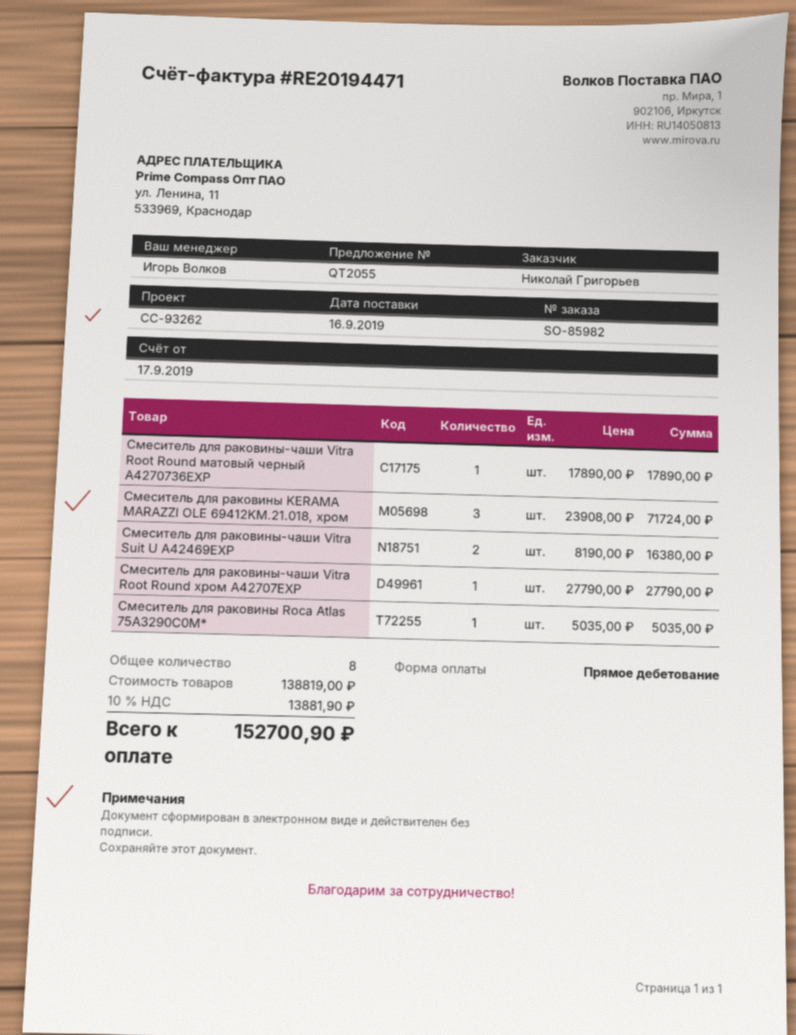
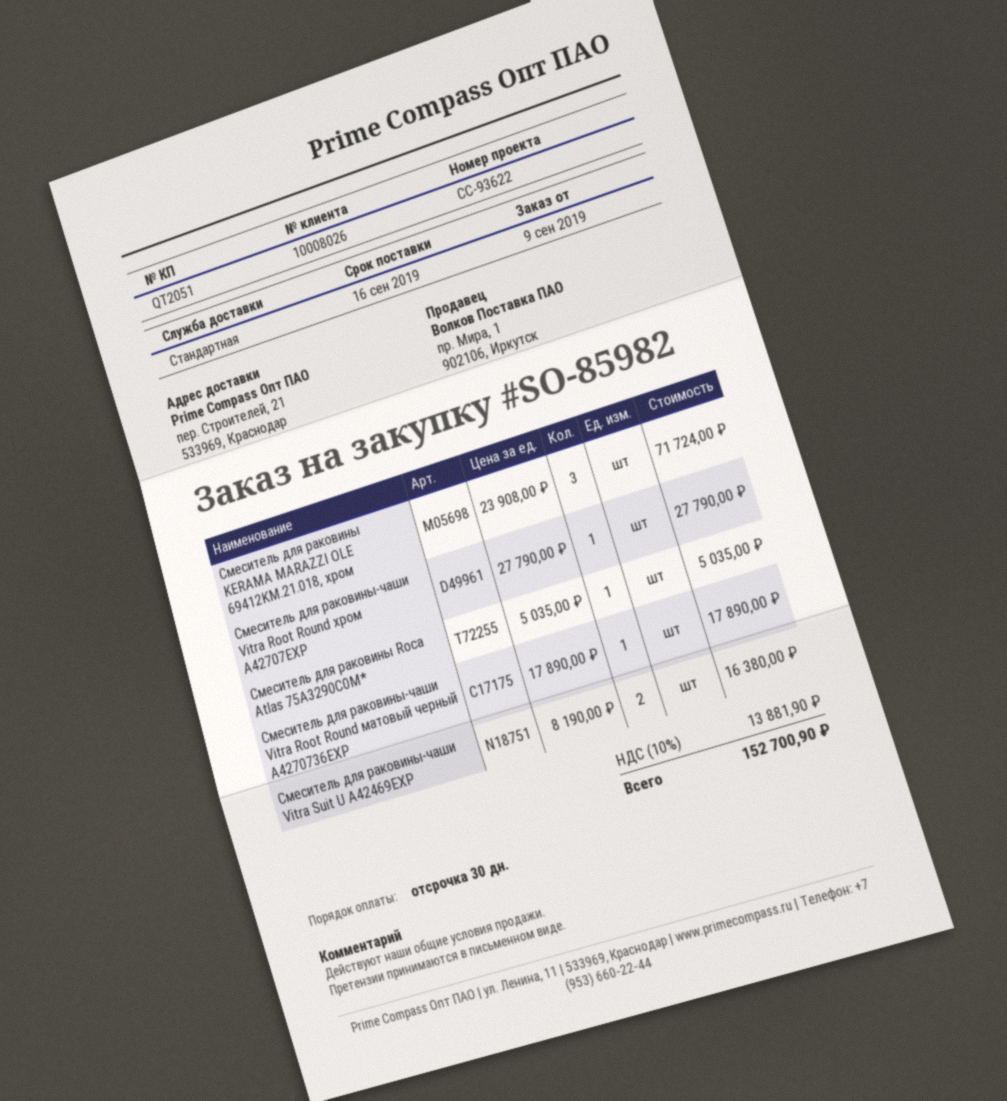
quote number: QT2055 -> QT2051
reference: CC-93262 -> CC-93622

